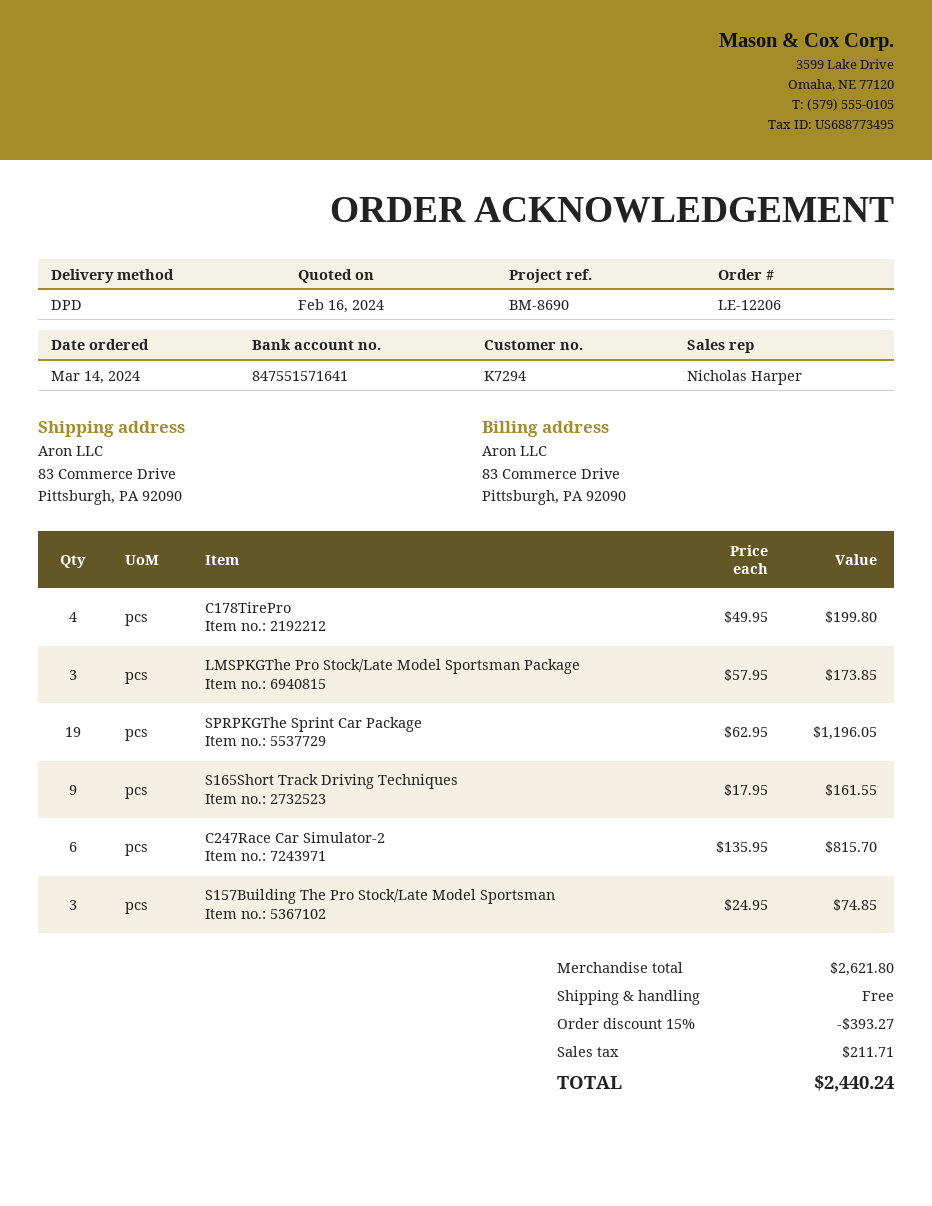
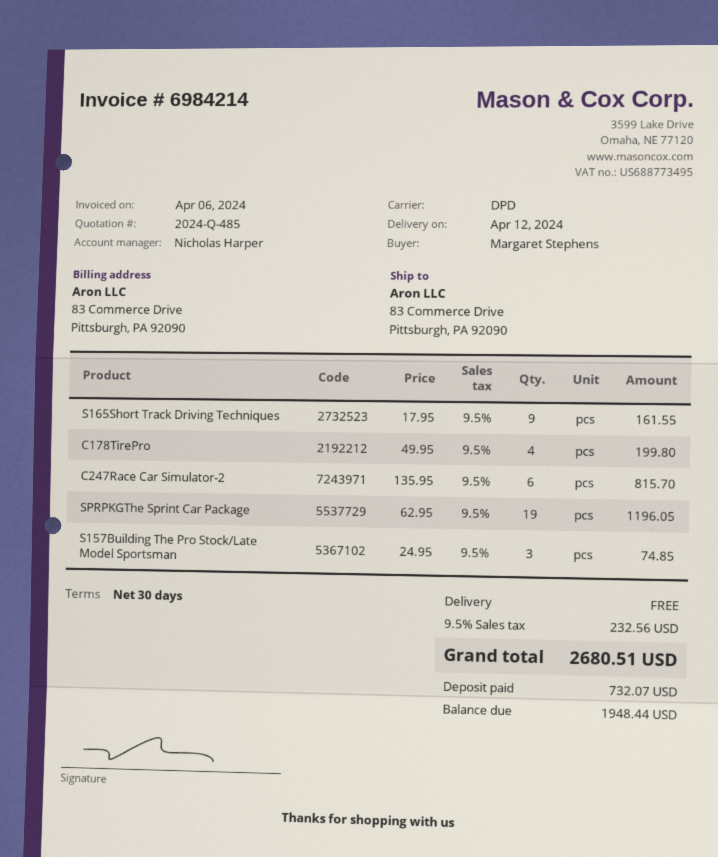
LMSPKGThe Pro Stock/Late Model Sportsman Package: 3 x 57.95 = 173.85 -> none
discount: 15% = 393.27 -> none
tax: 211.71 -> 232.56
total: 2440.24 -> 2680.51

